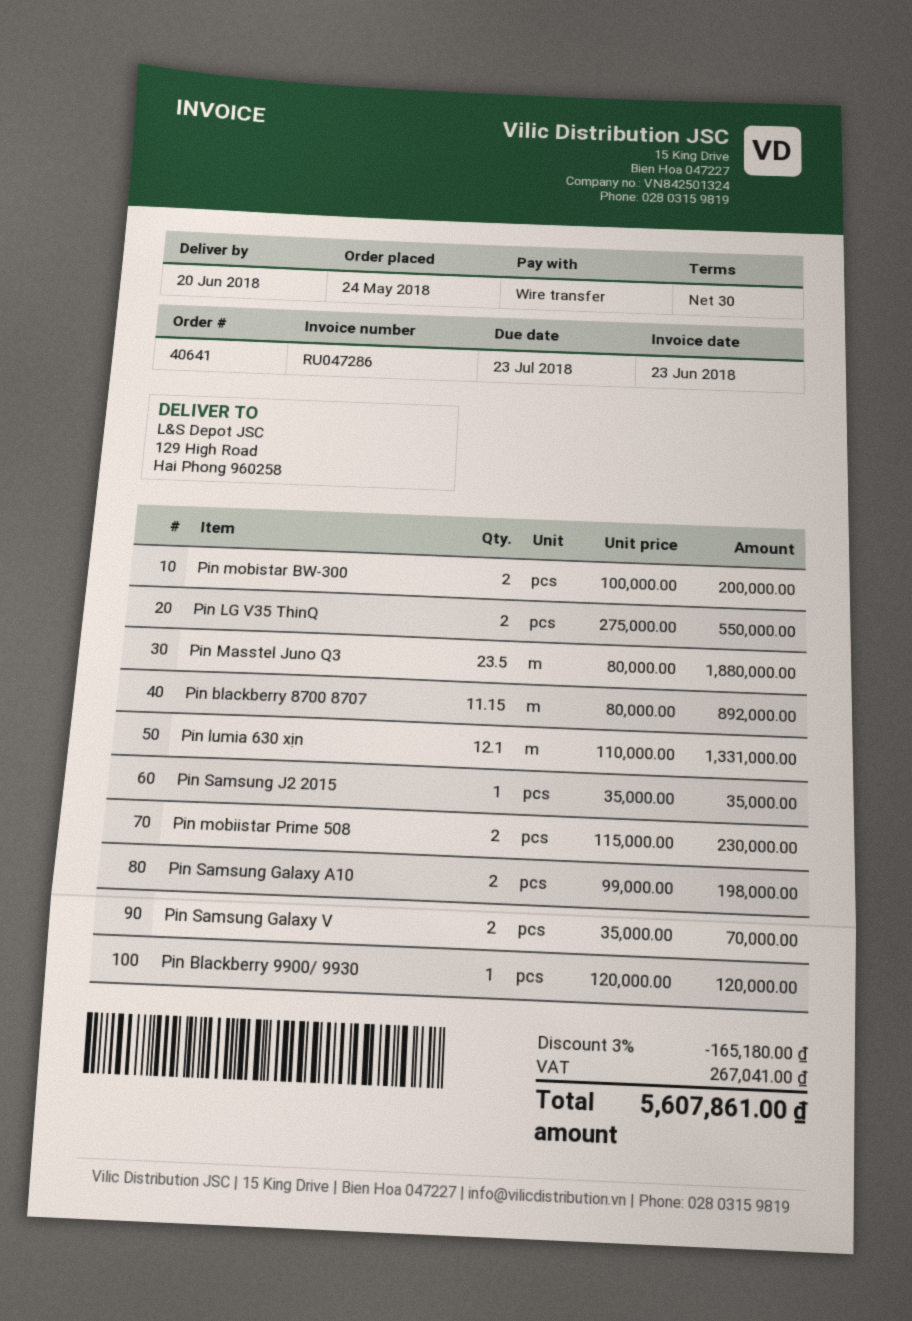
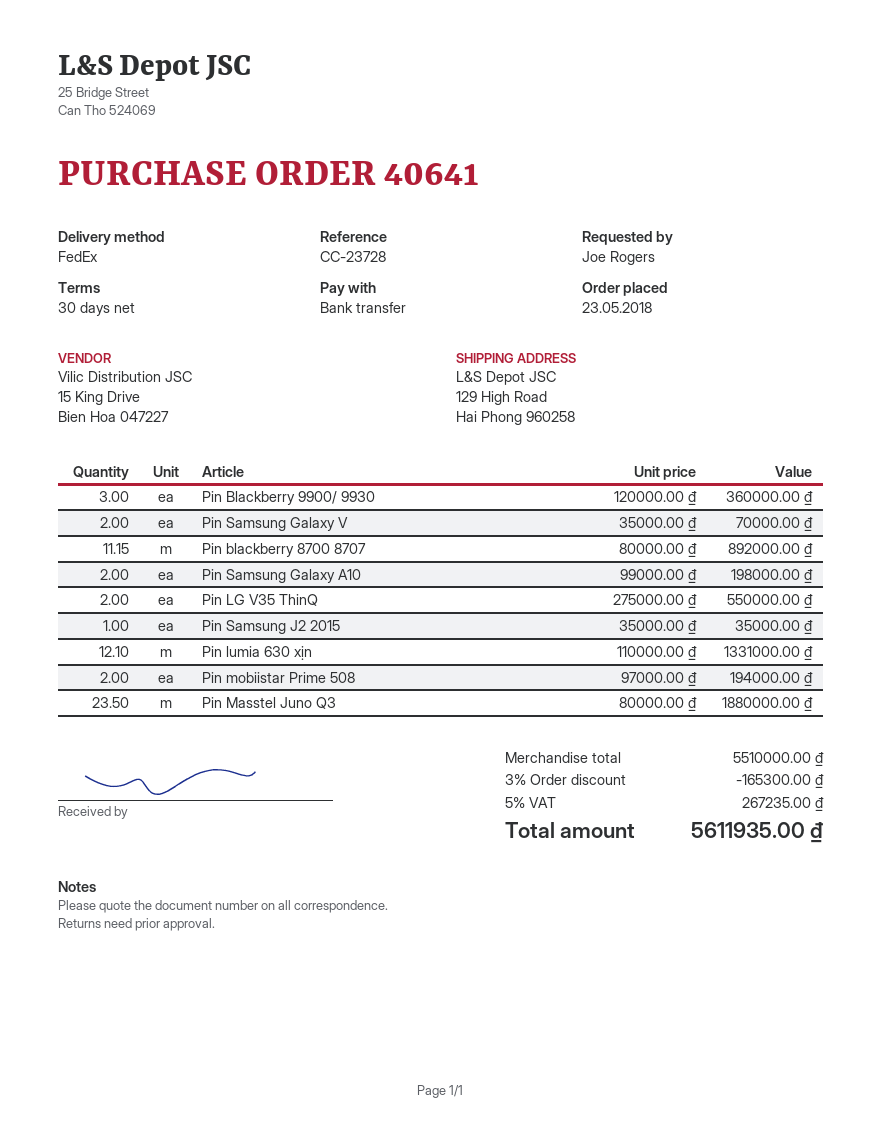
order date: 2018-05-24 -> 2018-05-23
Pin mobistar BW-300: 2 x 100000.00 = 200000.00 -> none
Pin mobiistar Prime 508: 2 x 115000.00 = 230000.00 -> 2 x 97000.00 = 194000.00
Pin Blackberry 9900/ 9930: 1 x 120000.00 = 120000.00 -> 3 x 120000.00 = 360000.00
discount: 3% = 165180.00 -> 3% = 165300.00
tax: 267041.00 -> 267235.00
total: 5607861.00 -> 5611935.00

